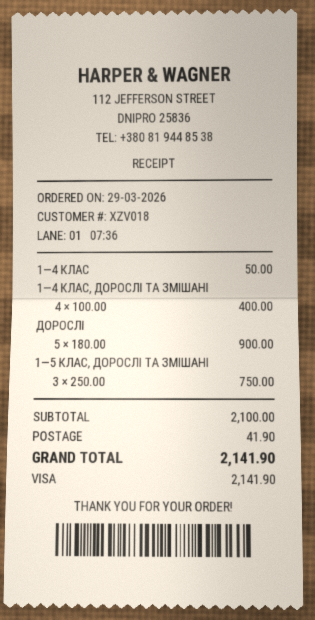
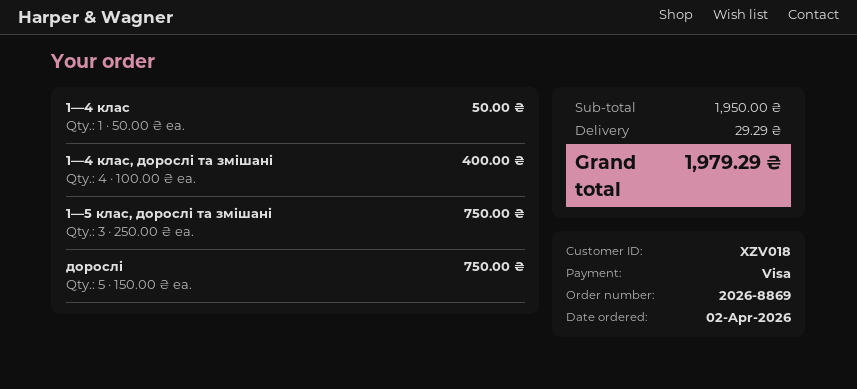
order date: 2026-03-29 -> 2026-04-02
ДОРОСЛІ: 5 x 180.00 = 900.00 -> 5 x 150.00 = 750.00
subtotal: 2100.00 -> 1950.00
shipping: 41.90 -> 29.29
total: 2141.90 -> 1979.29

